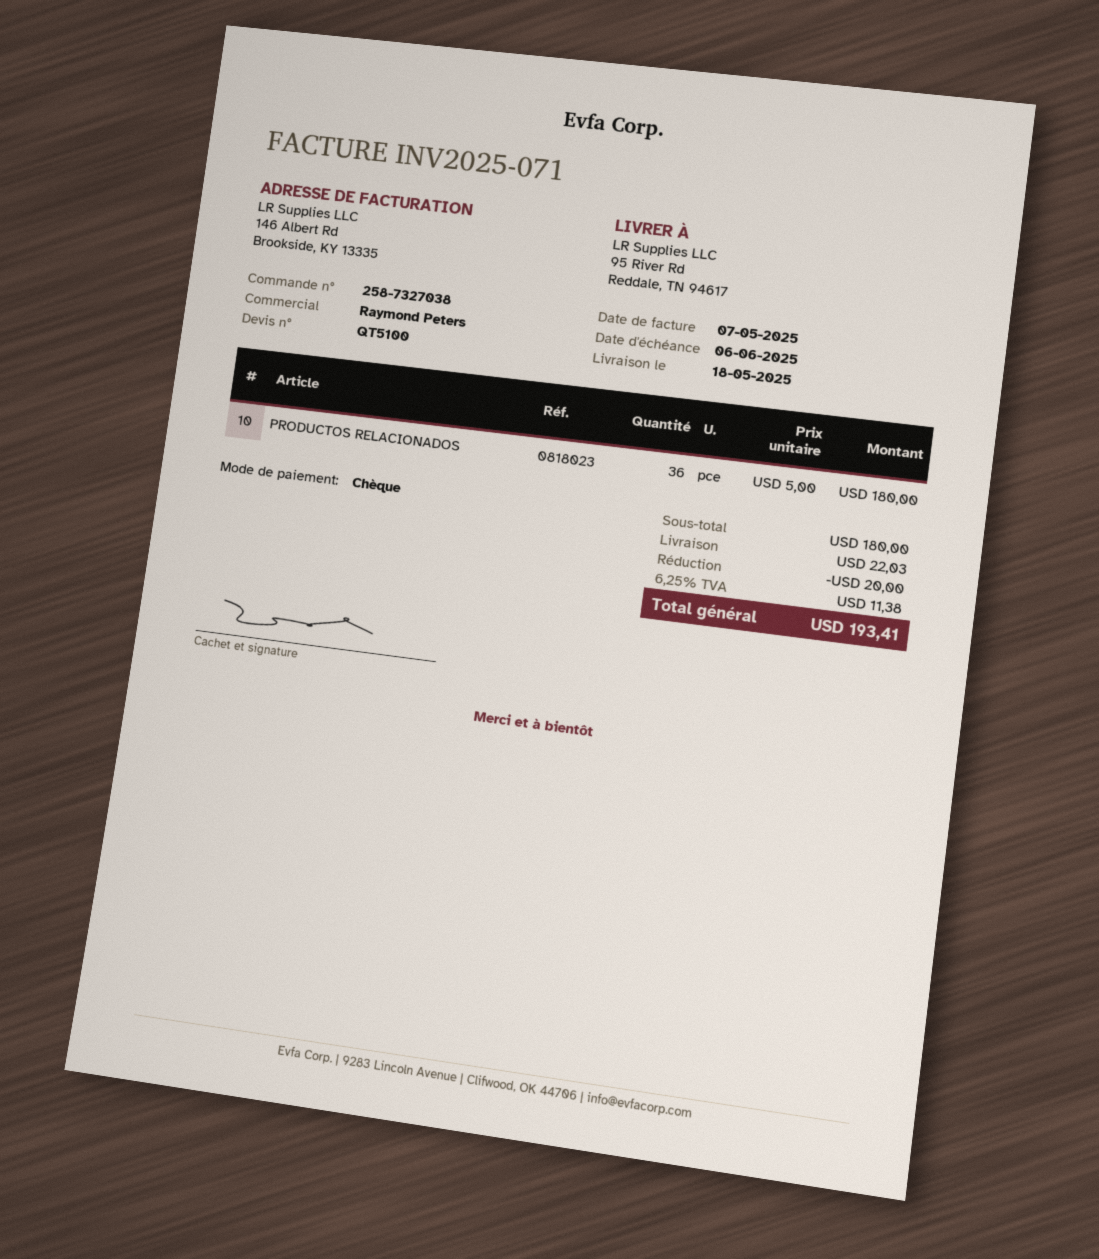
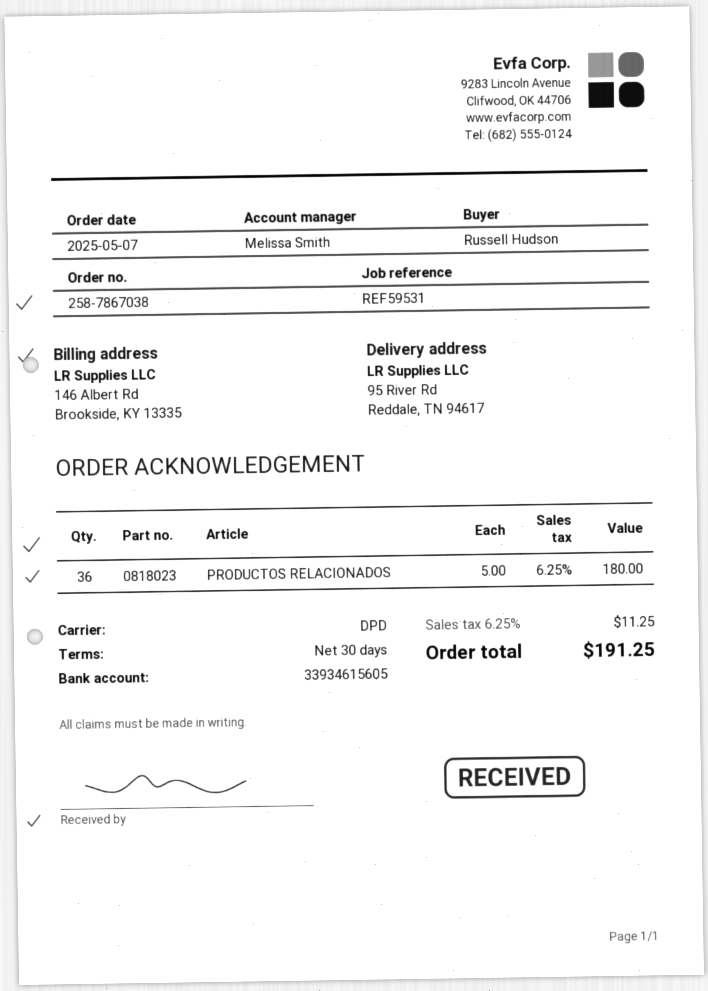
order number: 258-7327038 -> 258-7867038
sales rep: Raymond Peters -> Melissa Smith
discount: 20.00 -> none
shipping: 22.03 -> none
tax: 6.25% = 11.38 -> 6.25% = 11.25
total: 193.41 -> 191.25

